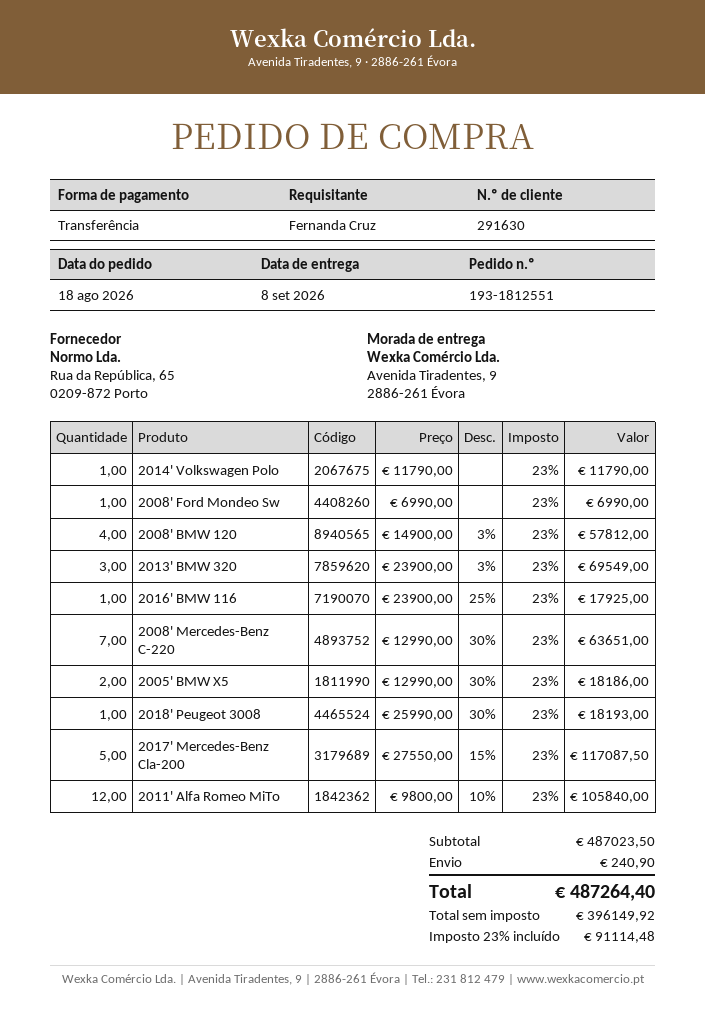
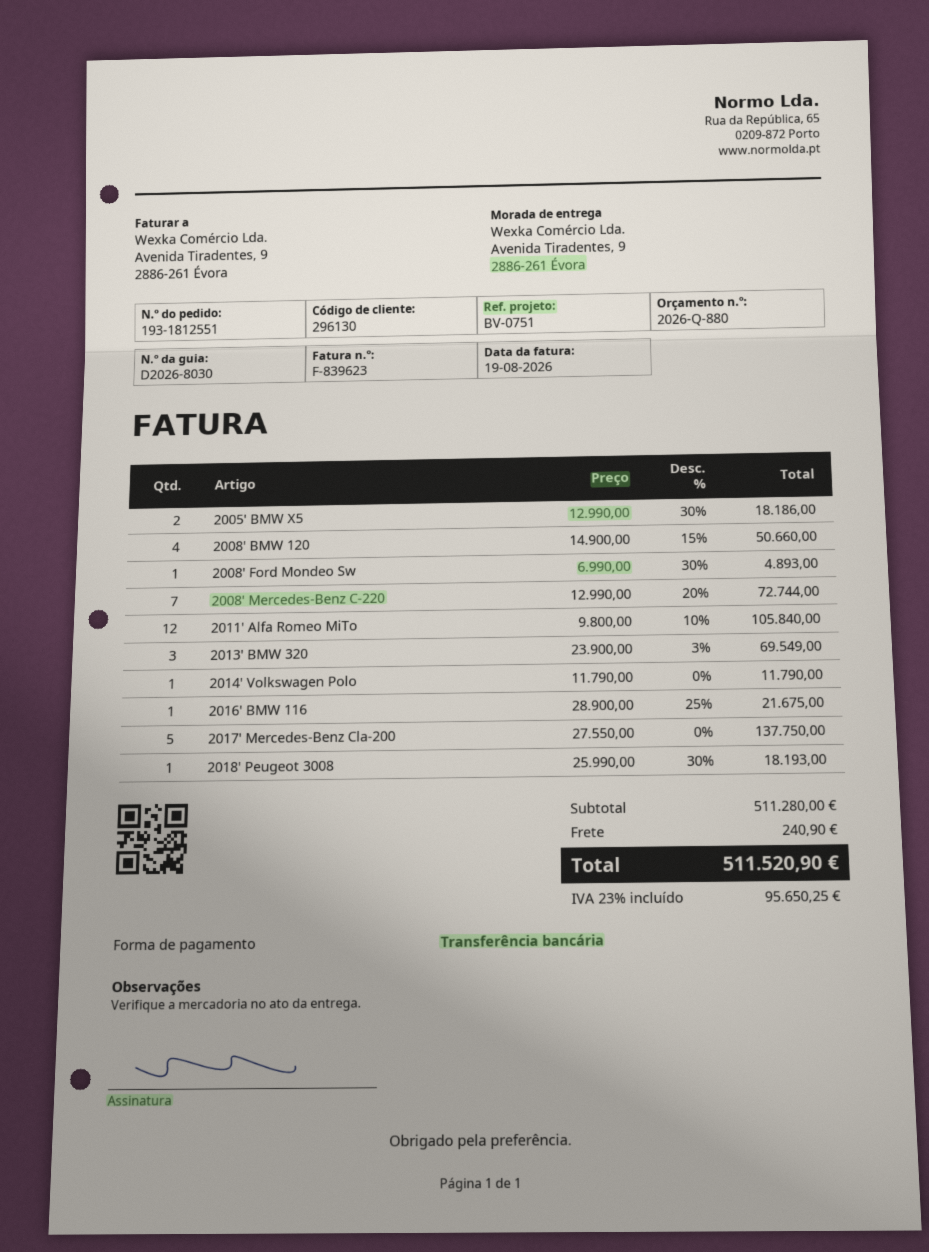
customer number: 291630 -> 296130
2008' Ford Mondeo Sw: 1 x 6990.00 = 6990.00 -> 1 x 6990.00 - 30% = 4893.00
2008' BMW 120: 4 x 14900.00 - 3% = 57812.00 -> 4 x 14900.00 - 15% = 50660.00
2016' BMW 116: 1 x 23900.00 - 25% = 17925.00 -> 1 x 28900.00 - 25% = 21675.00
2008' Mercedes-Benz C-220: 7 x 12990.00 - 30% = 63651.00 -> 7 x 12990.00 - 20% = 72744.00
2017' Mercedes-Benz Cla-200: 5 x 27550.00 - 15% = 117087.50 -> 5 x 27550.00 = 137750.00
subtotal: 487023.50 -> 511280.00
tax: 23% = 91114.48 -> 23% = 95650.25
total: 487264.40 -> 511520.90

